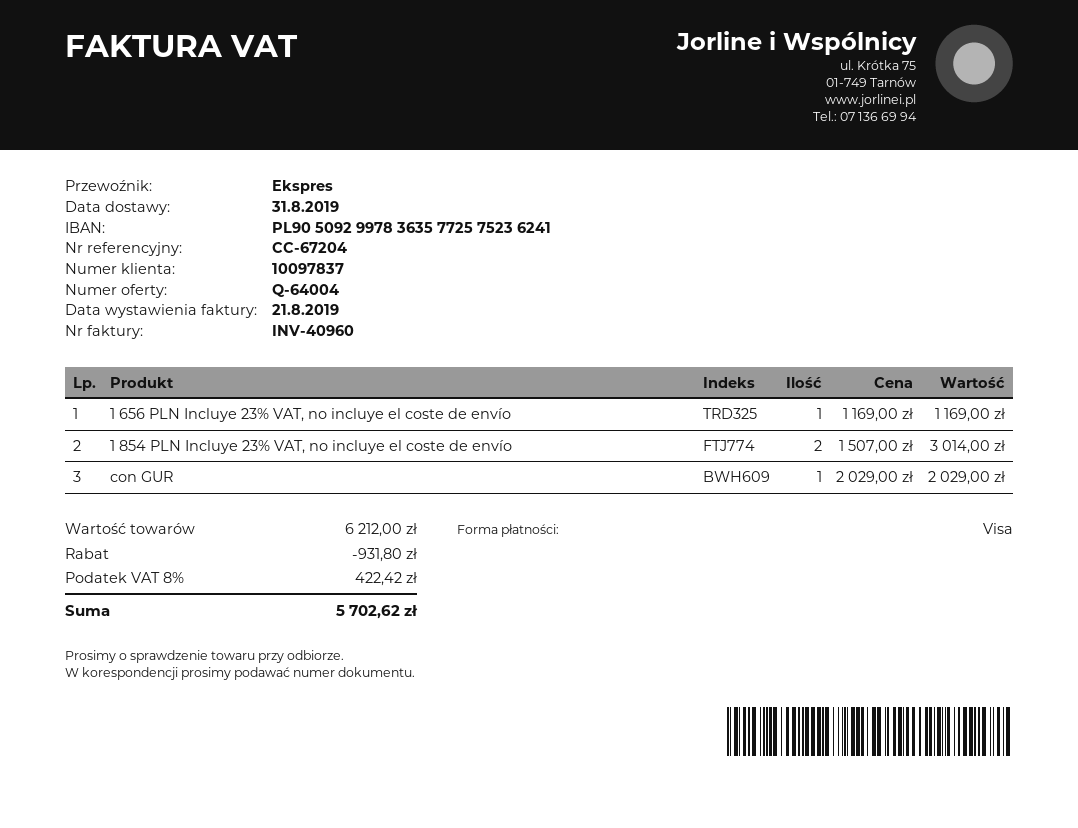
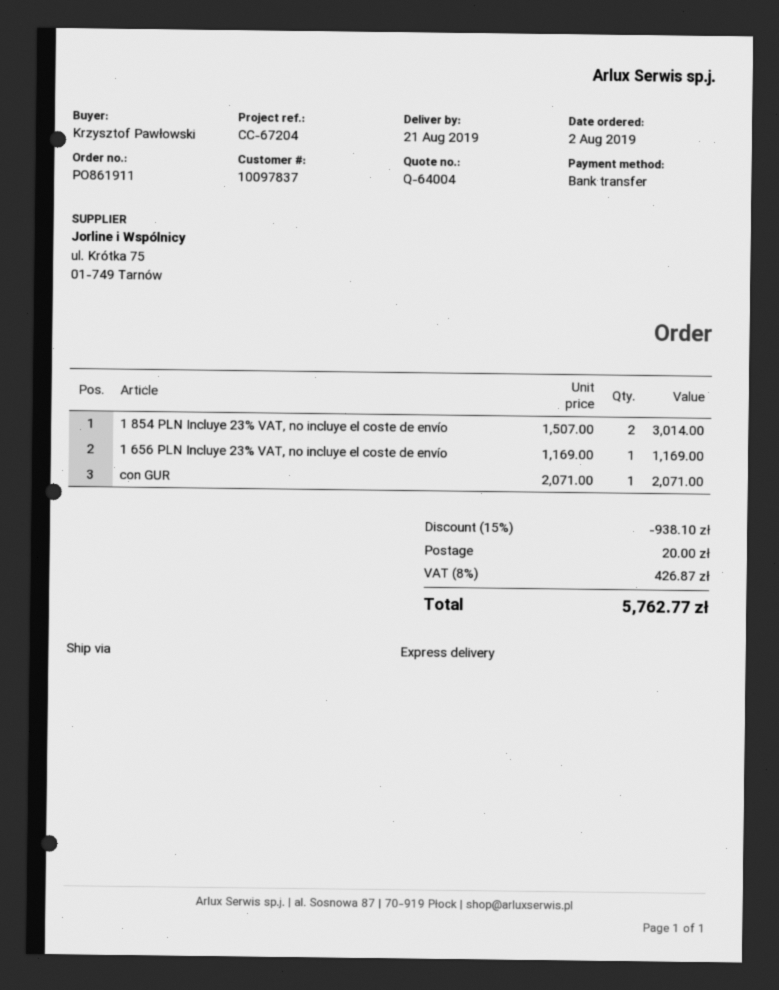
delivery date: 2019-08-31 -> 2019-08-21
payment method: Visa -> bank transfer
con GUR: 1 x 2029.00 = 2029.00 -> 1 x 2071.00 = 2071.00
discount: 931.80 -> 938.10
shipping: none -> 20.00
tax: 8% = 422.42 -> 8% = 426.87
total: 5702.62 -> 5762.77

